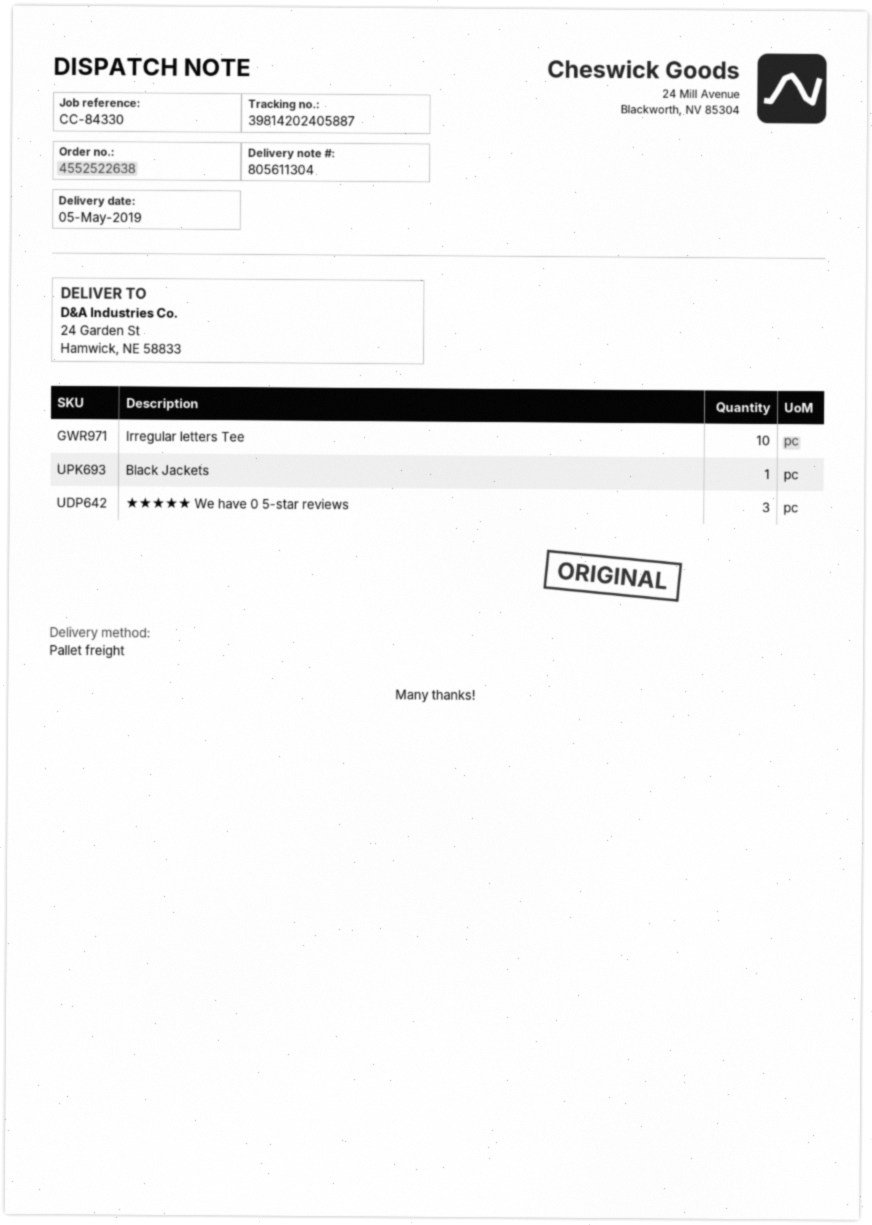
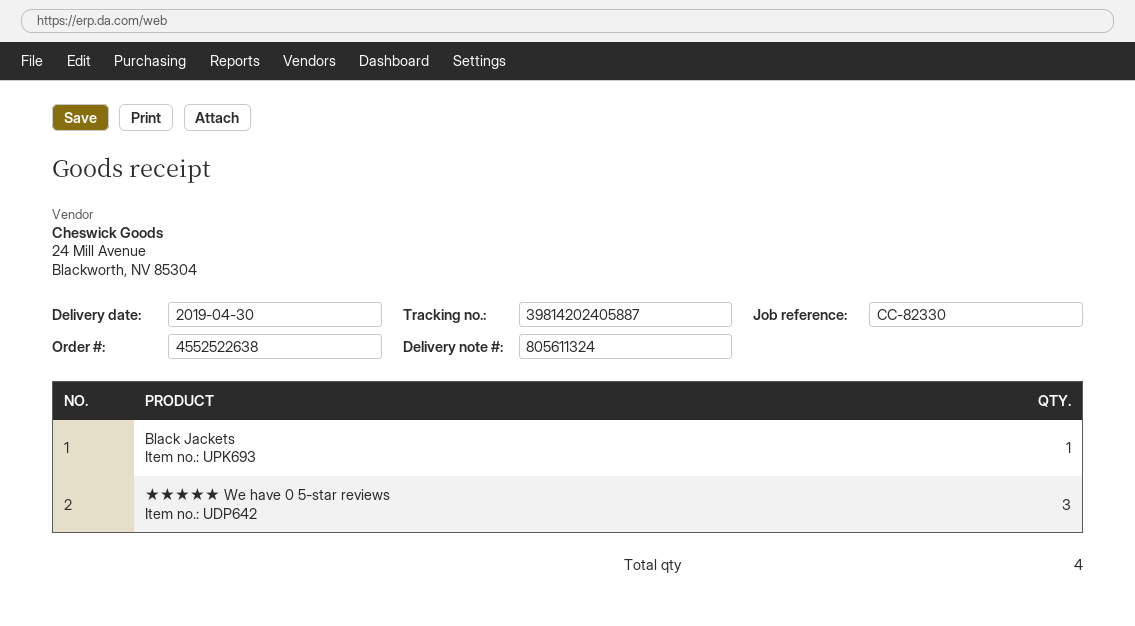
delivery note number: 805611304 -> 805611324
delivery date: 2019-05-05 -> 2019-04-30
reference: CC-84330 -> CC-82330
Irregular letters Tee: 10 -> none

